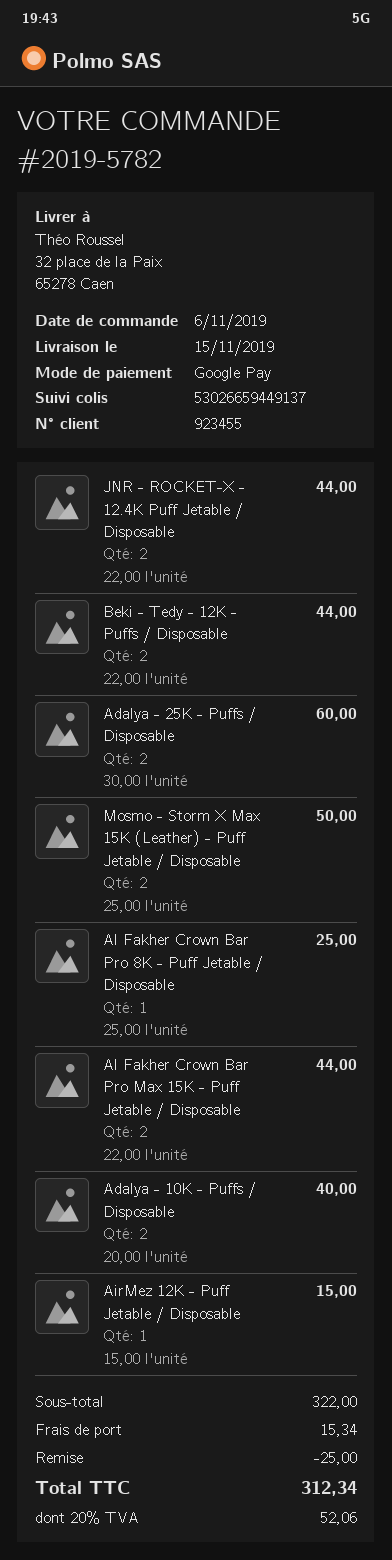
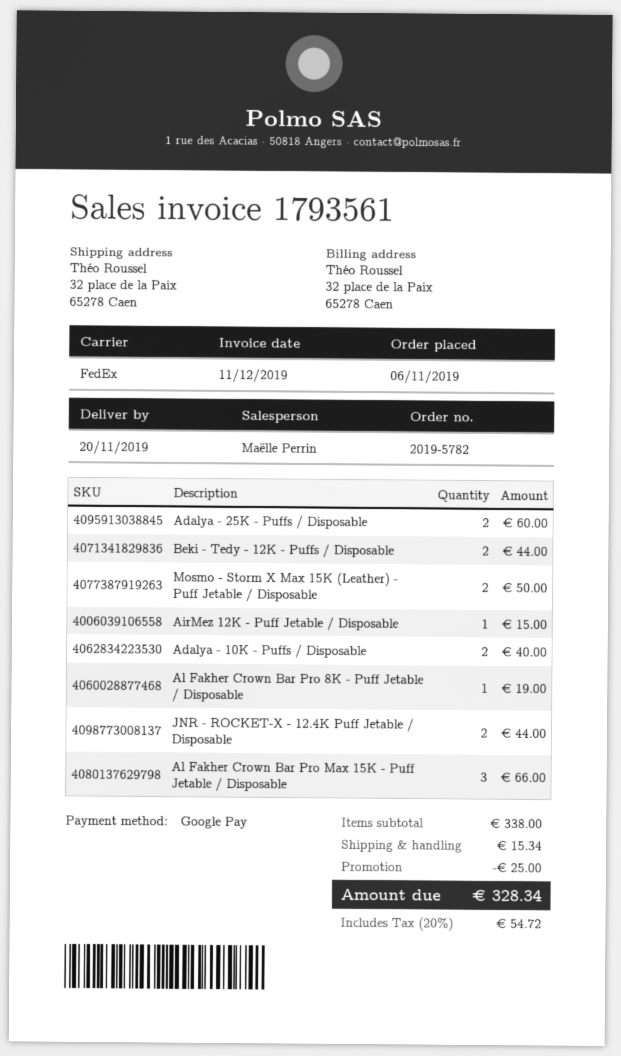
delivery date: 2019-11-15 -> 2019-11-20
Al Fakher Crown Bar Pro 8K - Puff Jetable / Disposable: 1 for 25.00 -> 1 for 19.00
Al Fakher Crown Bar Pro Max 15K - Puff Jetable / Disposable: 2 for 44.00 -> 3 for 66.00
subtotal: 322.00 -> 338.00
tax: 20% = 52.06 -> 20% = 54.72
total: 312.34 -> 328.34

